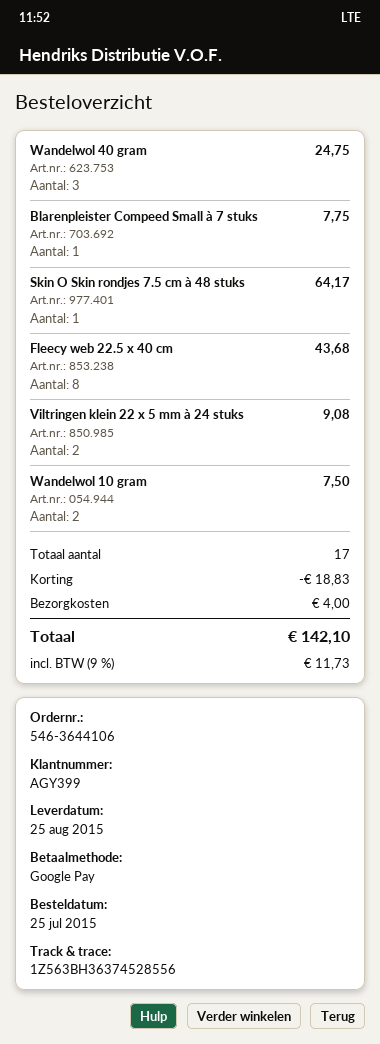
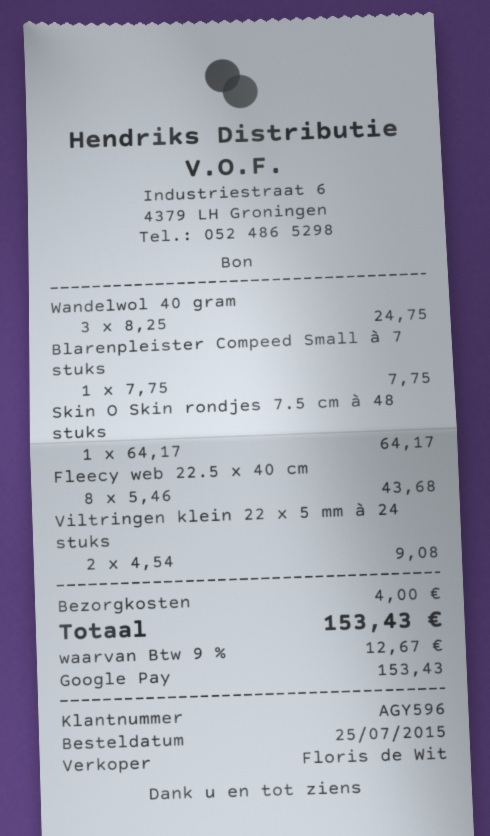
customer number: AGY399 -> AGY596
Wandelwol 10 gram: 2 for 7.50 -> none
discount: 18.83 -> none
tax: 9% = 11.73 -> 9% = 12.67
total: 142.10 -> 153.43

